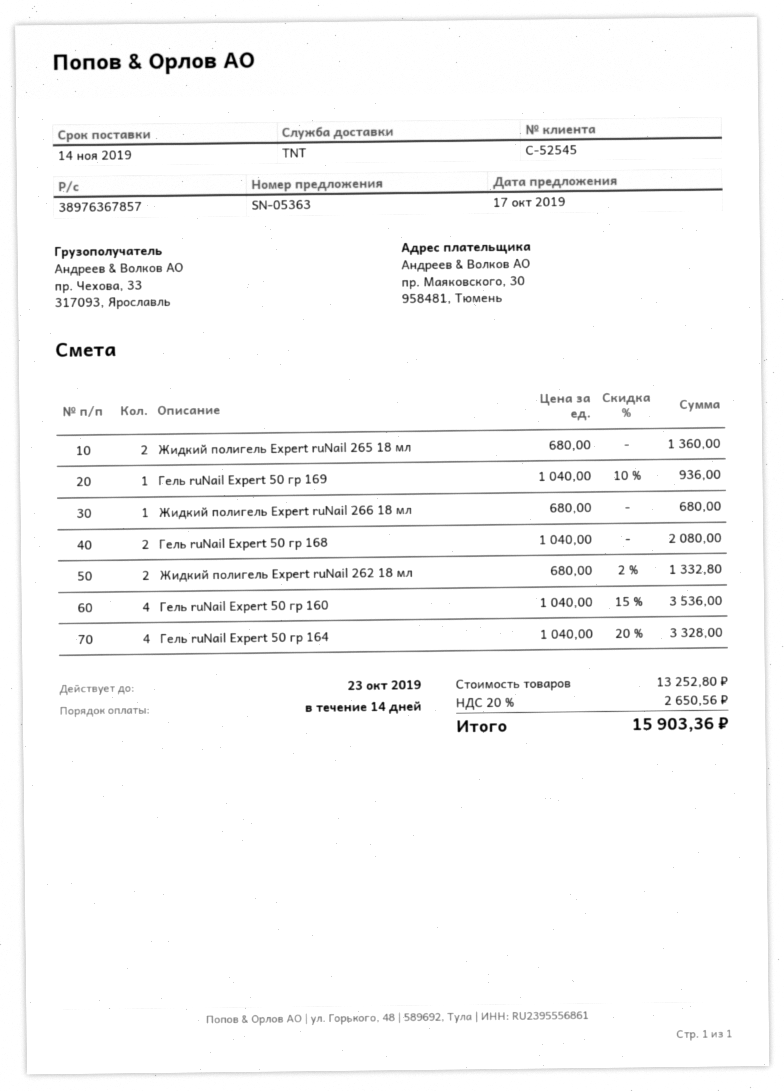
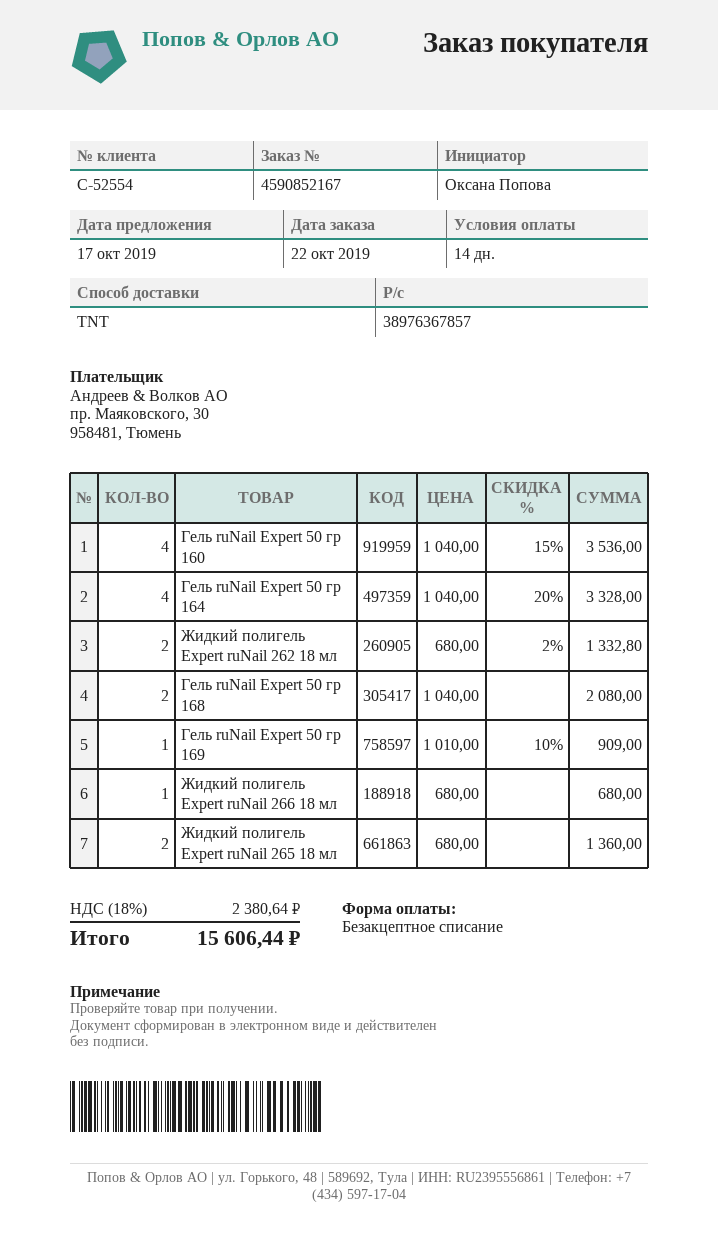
customer number: C-52545 -> C-52554
Гель ruNail Expert 50 гр 169: 1 x 1040.00 - 10% = 936.00 -> 1 x 1010.00 - 10% = 909.00
tax: 20% = 2650.56 -> 18% = 2380.64
total: 15903.36 -> 15606.44

